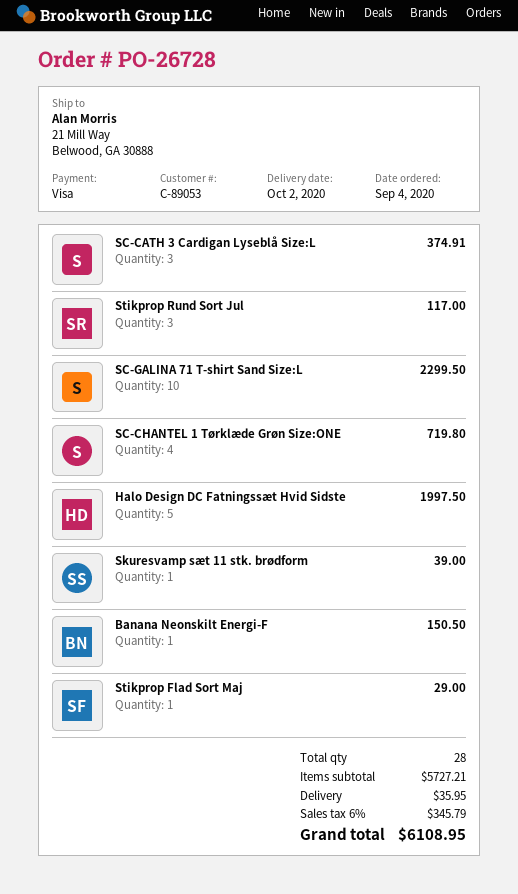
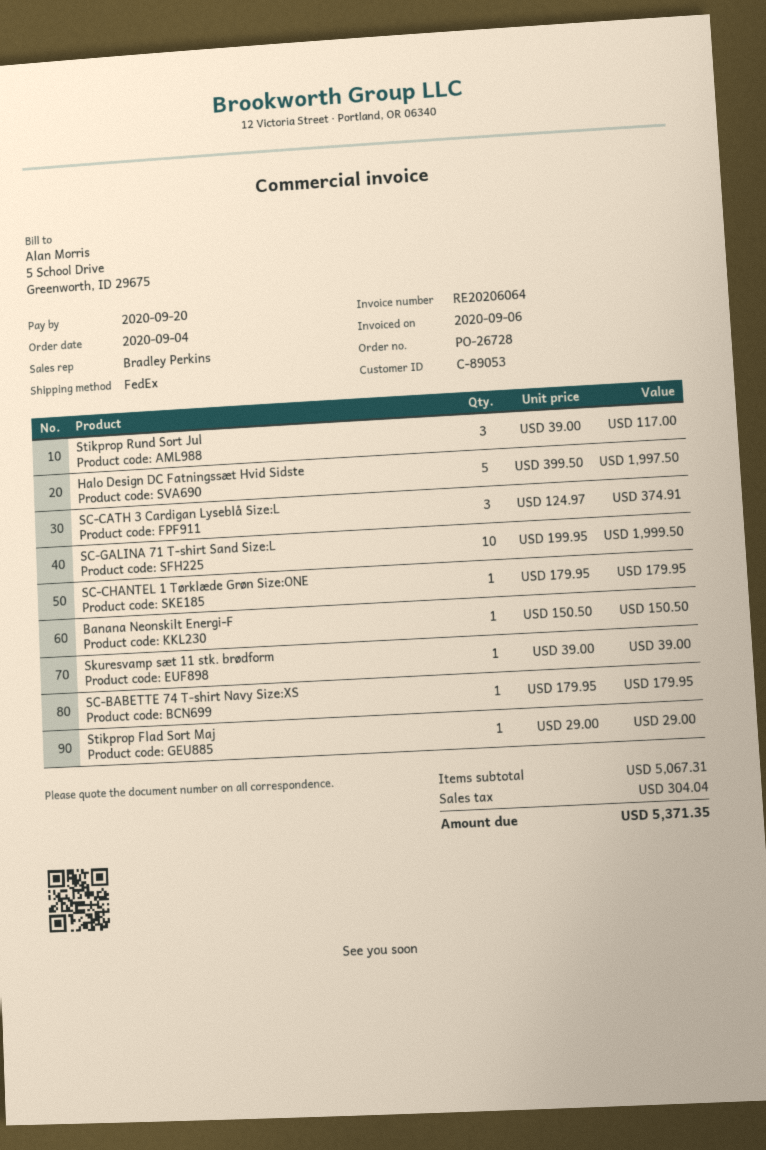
SC-GALINA 71 T-shirt Sand Size:L: 10 for 2299.50 -> 10 for 1999.50
SC-CHANTEL 1 Tørklæde Grøn Size:ONE: 4 for 719.80 -> 1 for 179.95
SC-BABETTE 74 T-shirt Navy Size:XS: none -> 1 for 179.95
subtotal: 5727.21 -> 5067.31
shipping: 35.95 -> none
tax: 345.79 -> 304.04
total: 6108.95 -> 5371.35

